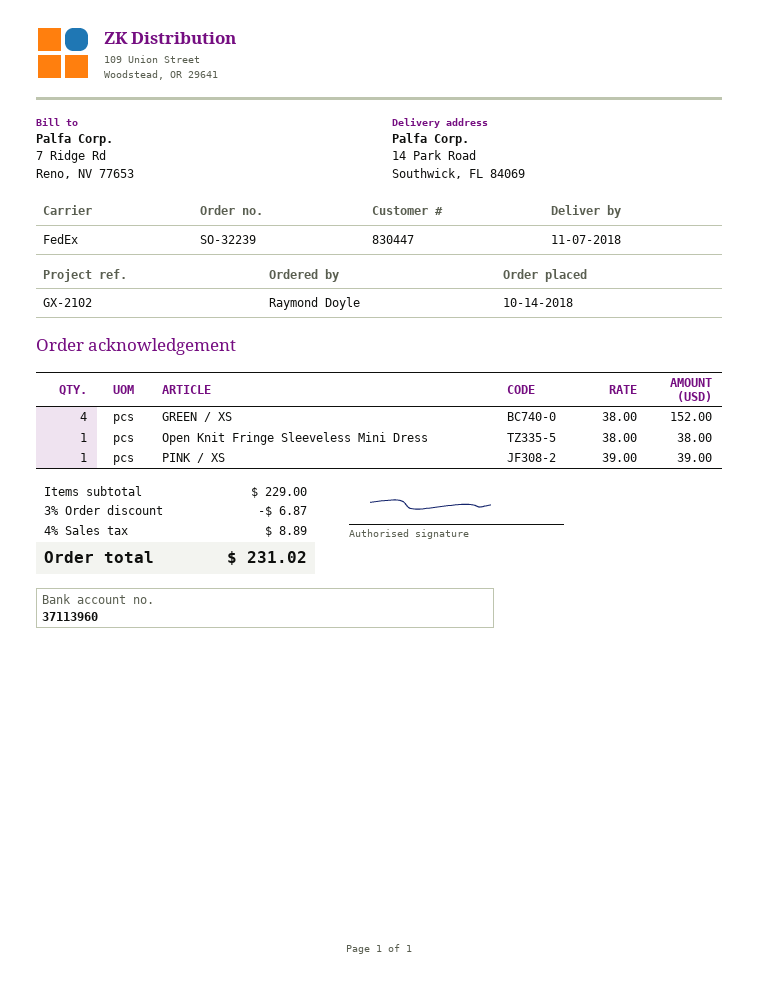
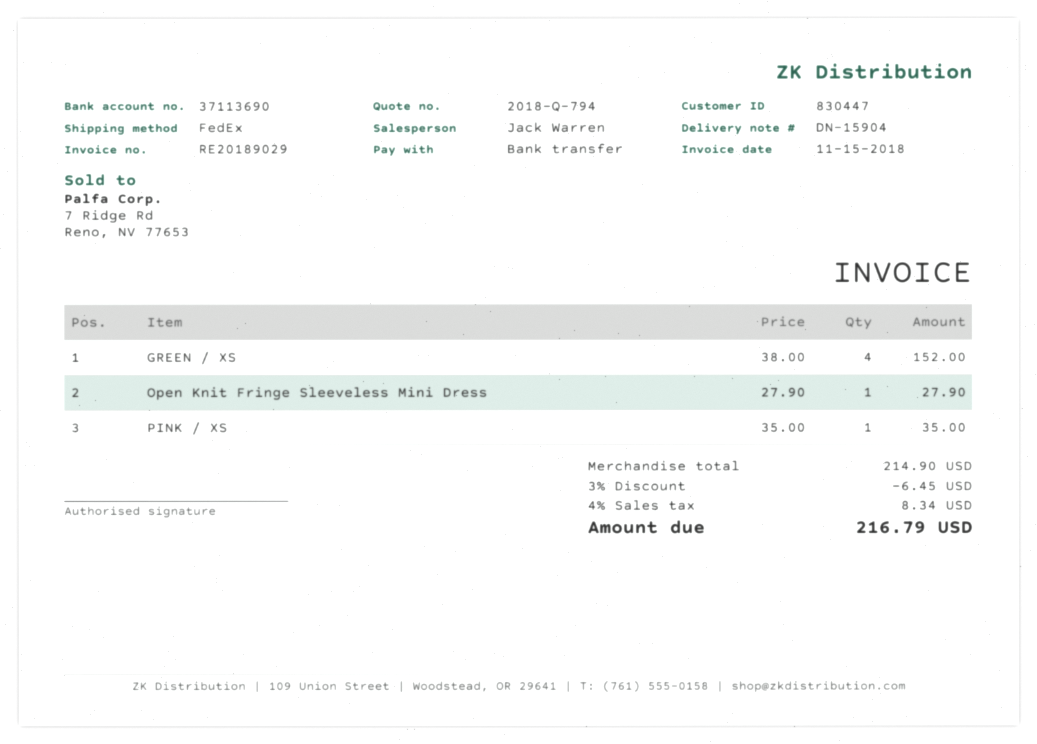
bank account: 37113960 -> 37113690
Open Knit Fringe Sleeveless Mini Dress: 1 x 38.00 = 38.00 -> 1 x 27.90 = 27.90
PINK / XS: 1 x 39.00 = 39.00 -> 1 x 35.00 = 35.00
subtotal: 229.00 -> 214.90
discount: 3% = 6.87 -> 3% = 6.45
tax: 4% = 8.89 -> 4% = 8.34
total: 231.02 -> 216.79

